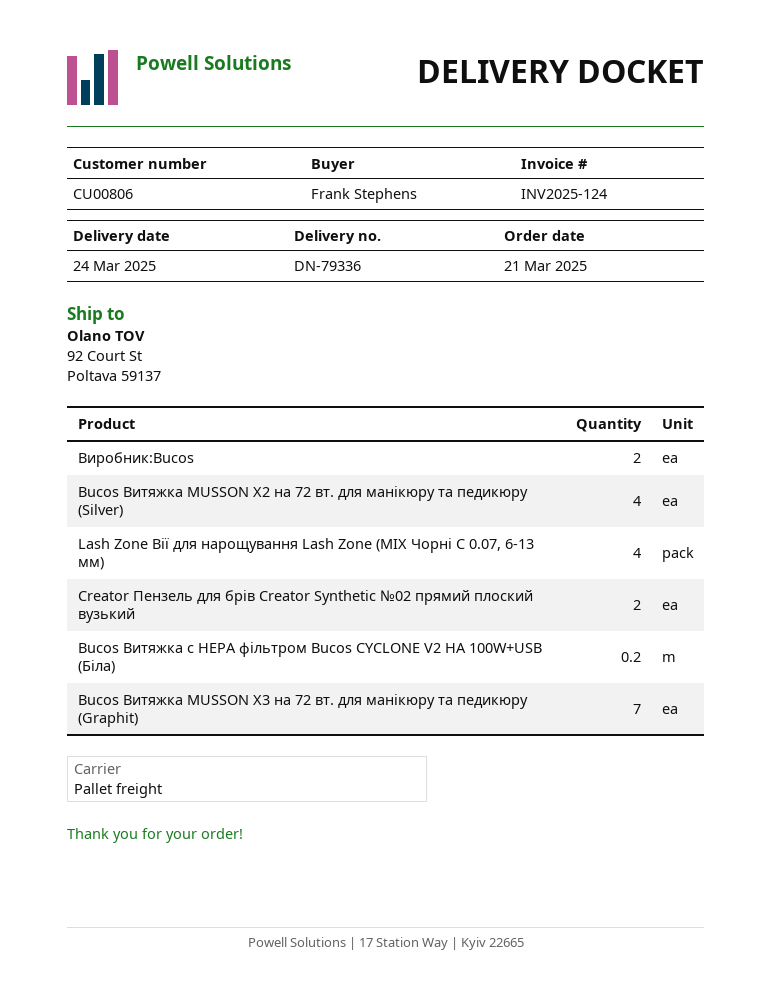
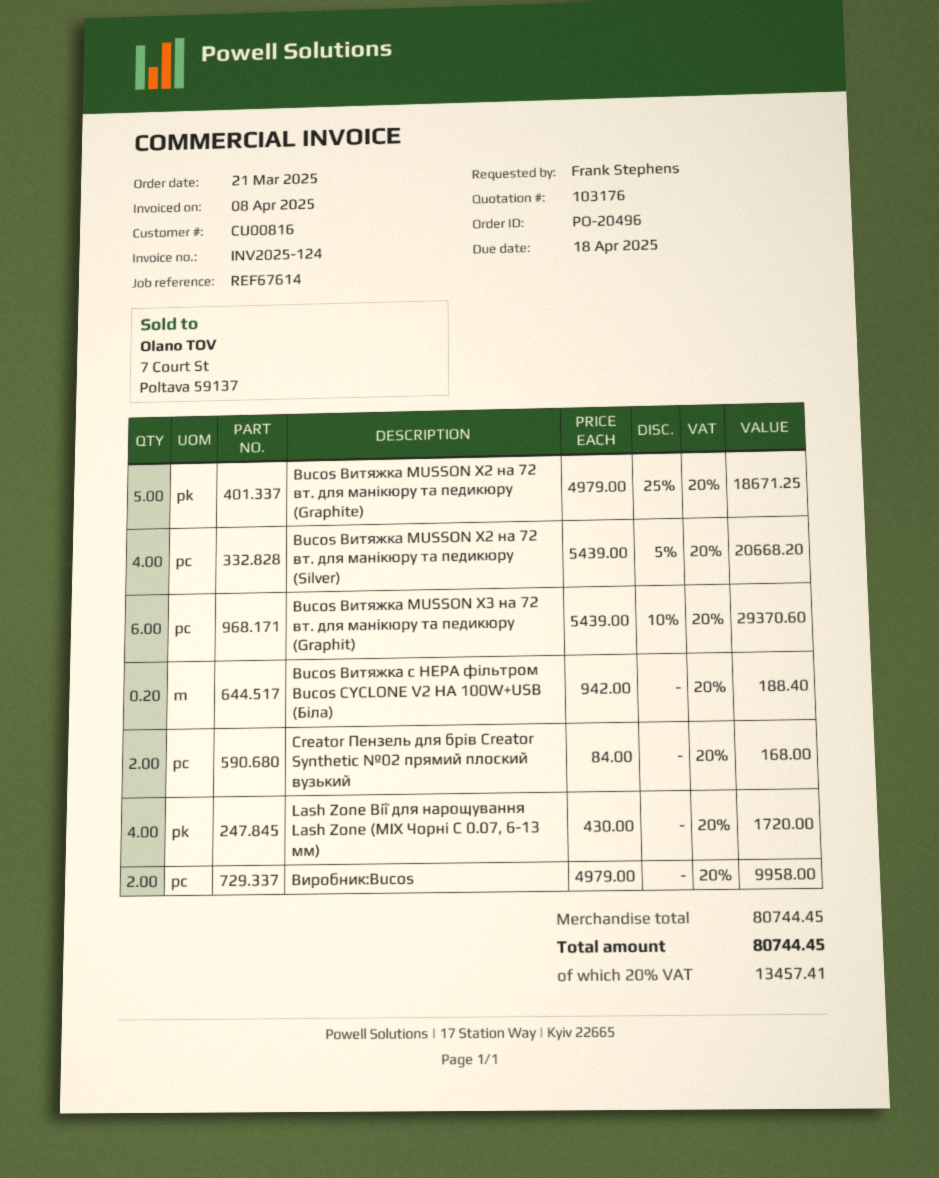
customer number: CU00806 -> CU00816
Bucos Витяжка MUSSON X3 на 72 вт. для манікюру та педикюру (Graphit): 7 -> 6
Bucos Витяжка MUSSON X2 на 72 вт. для манікюру та педикюру (Graphite): none -> 5

